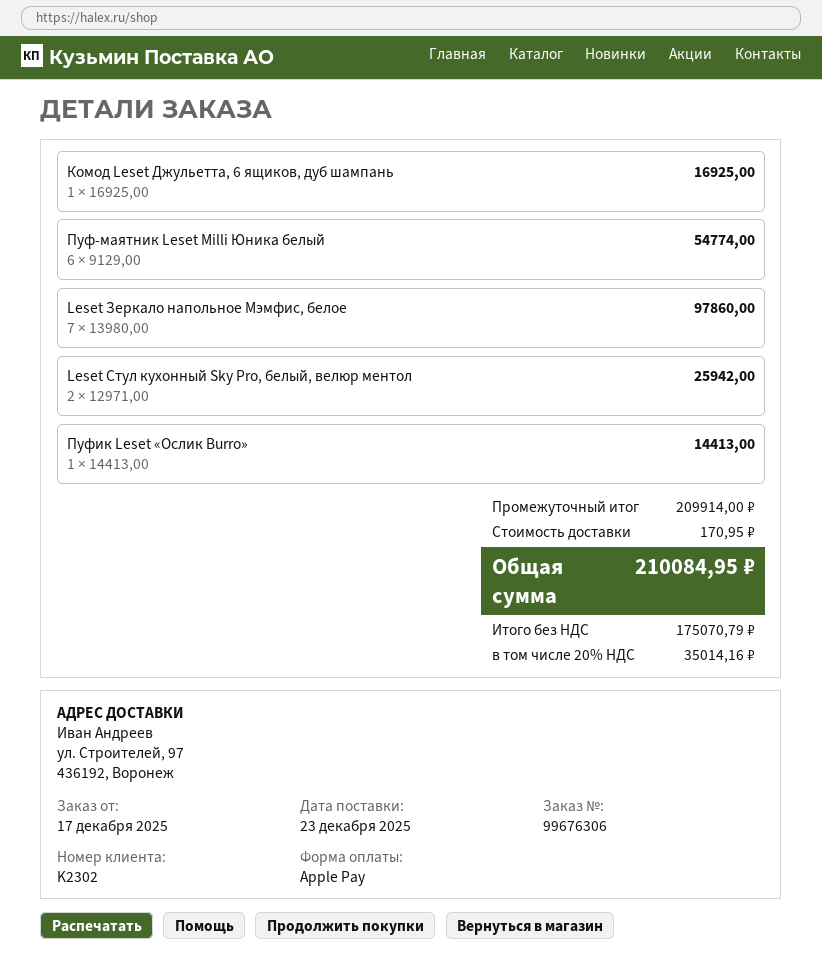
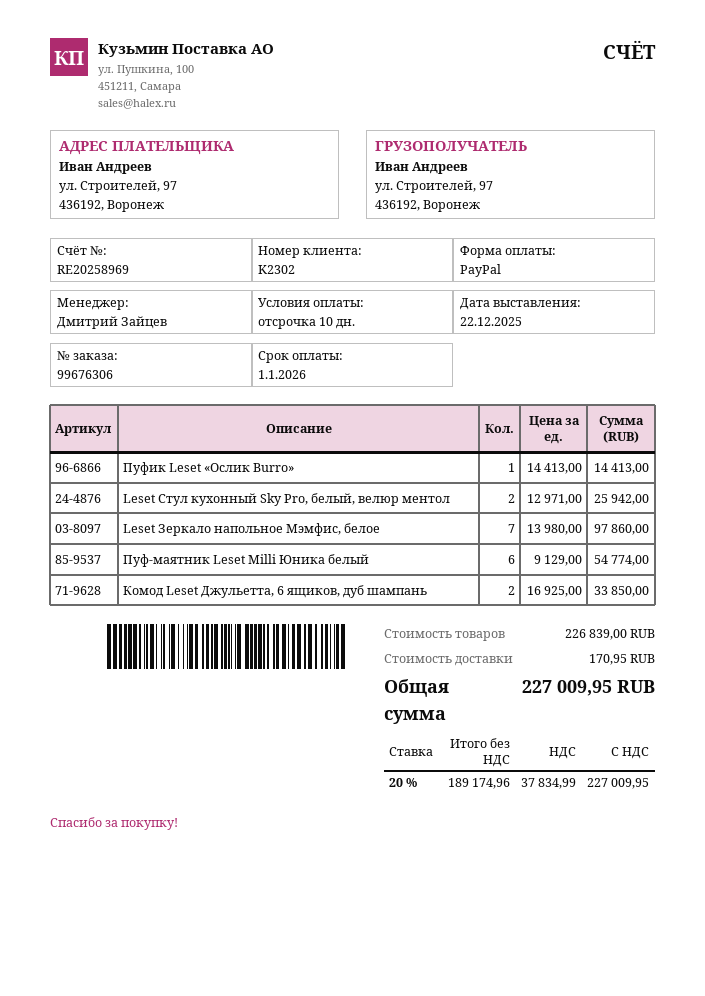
payment method: Apple Pay -> PayPal
Комод Leset Джульетта, 6 ящиков, дуб шампань: 1 x 16925.00 = 16925.00 -> 2 x 16925.00 = 33850.00
subtotal: 209914.00 -> 226839.00
net: 175070.79 -> 189174.96
tax: 20% = 35014.16 -> 20% = 37834.99
total: 210084.95 -> 227009.95

